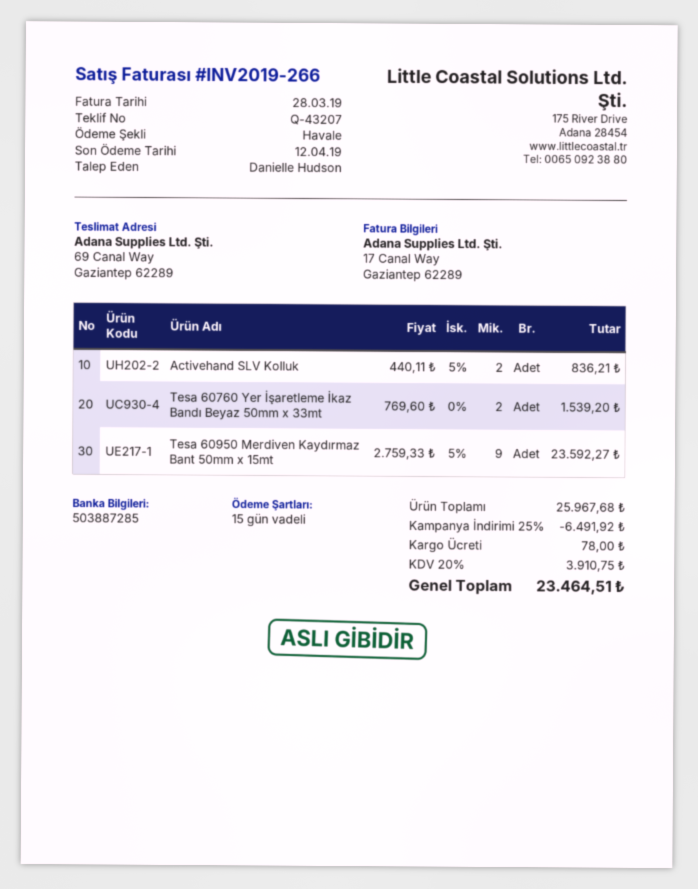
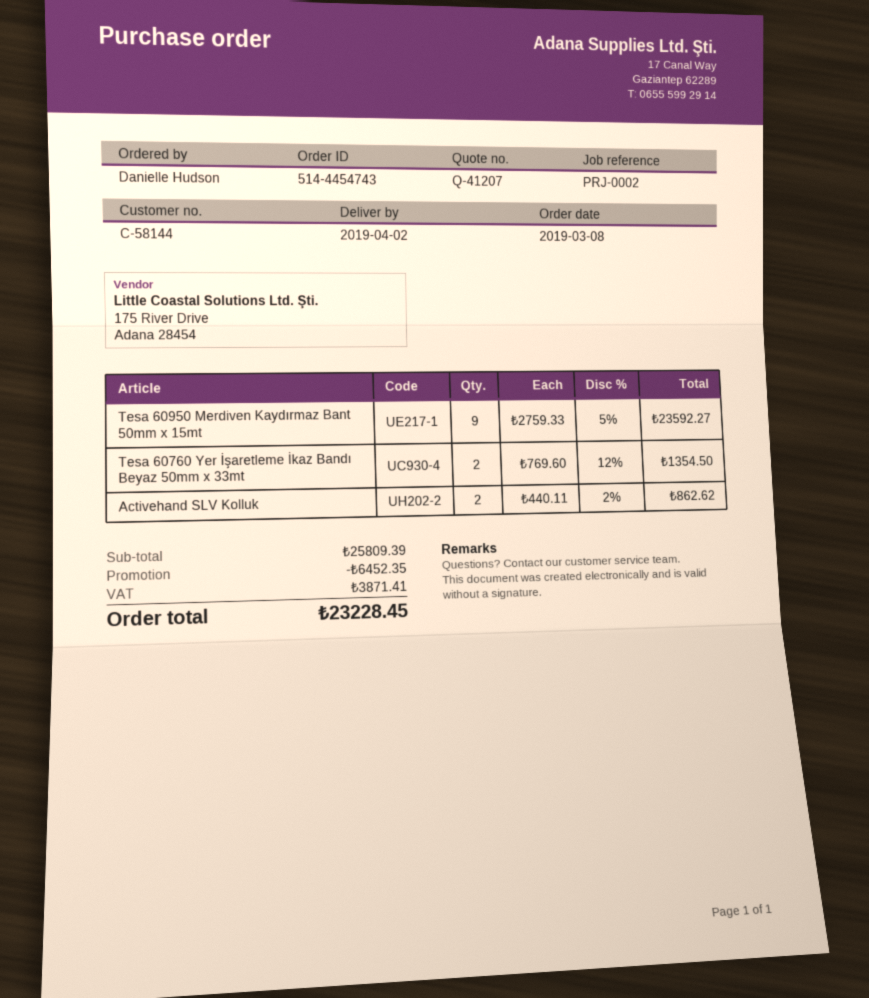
quote number: Q-43207 -> Q-41207
Activehand SLV Kolluk: 2 x 440.11 - 5% = 836.21 -> 2 x 440.11 - 2% = 862.62
Tesa 60760 Yer İşaretleme İkaz Bandı Beyaz 50mm x 33mt: 2 x 769.60 = 1539.20 -> 2 x 769.60 - 12% = 1354.50
subtotal: 25967.68 -> 25809.39
discount: 6491.92 -> 6452.35
shipping: 78.00 -> none
tax: 3910.75 -> 3871.41
total: 23464.51 -> 23228.45

